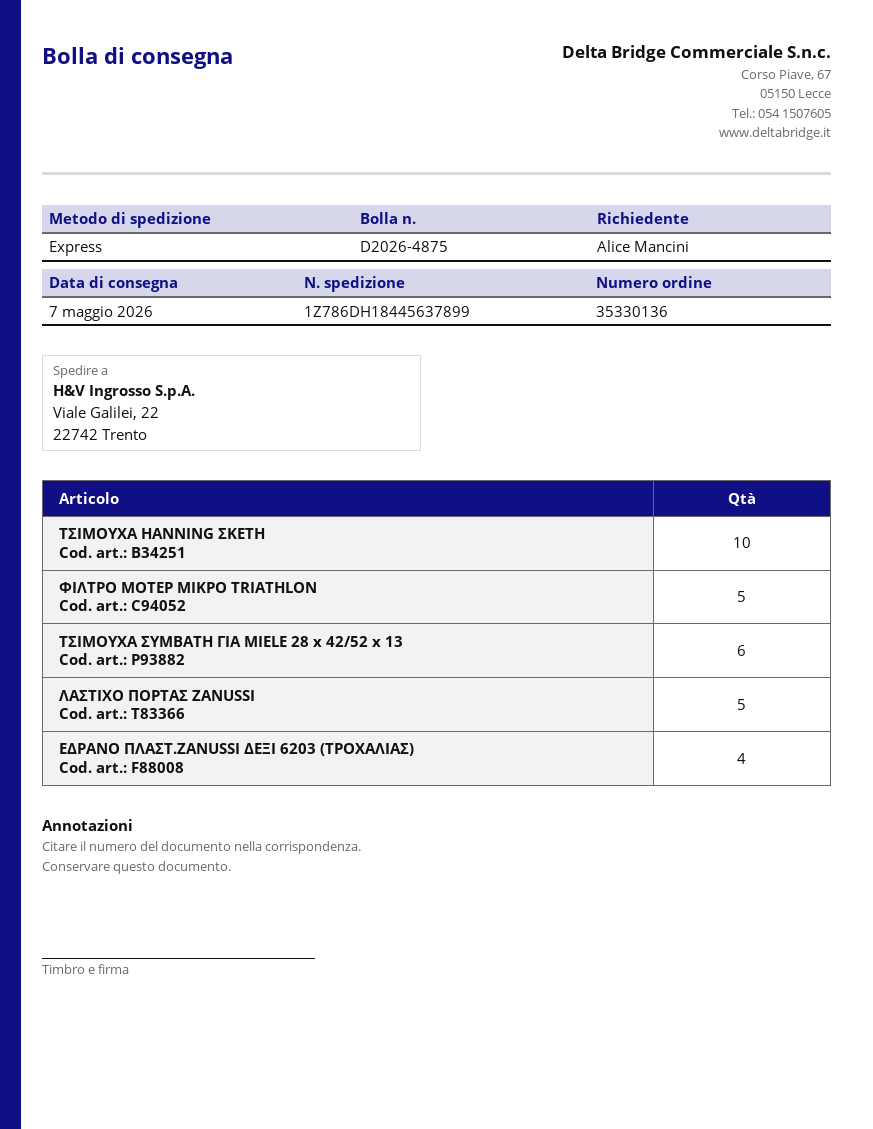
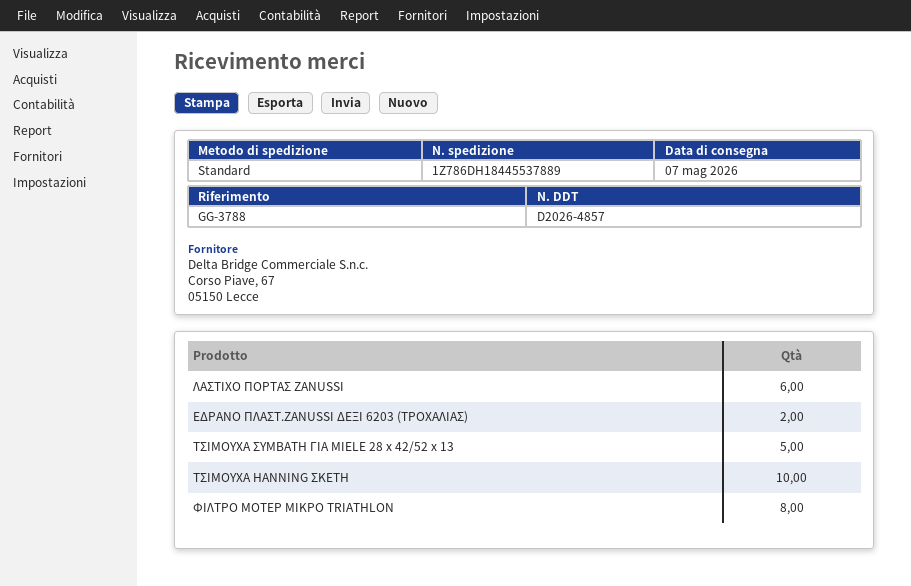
delivery note number: D2026-4875 -> D2026-4857
shipping method: express -> standard
tracking number: 1Z786DH18445637899 -> 1Z786DH18445537889
ΦΙΛΤΡΟ ΜΟΤΕΡ ΜΙΚΡΟ TRIATHLON: 5 -> 8
ΤΣΙΜΟΥΧΑ ΣΥΜΒΑΤΗ ΓΙΑ MIELE 28 x 42/52 x 13: 6 -> 5
ΛΑΣΤΙΧΟ ΠΟΡΤΑΣ ZANUSSI: 5 -> 6
ΕΔΡΑΝΟ ΠΛΑΣΤ.ZANUSSI ΔΕΞΙ 6203 (ΤΡΟΧΑΛΙΑΣ): 4 -> 2

